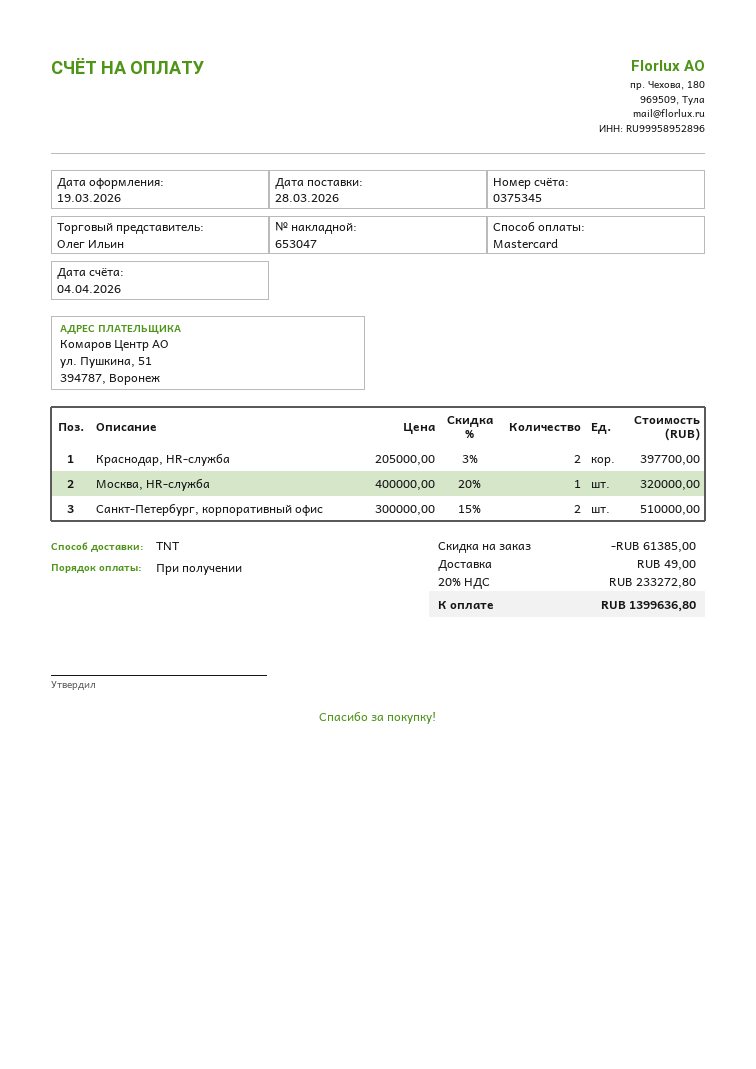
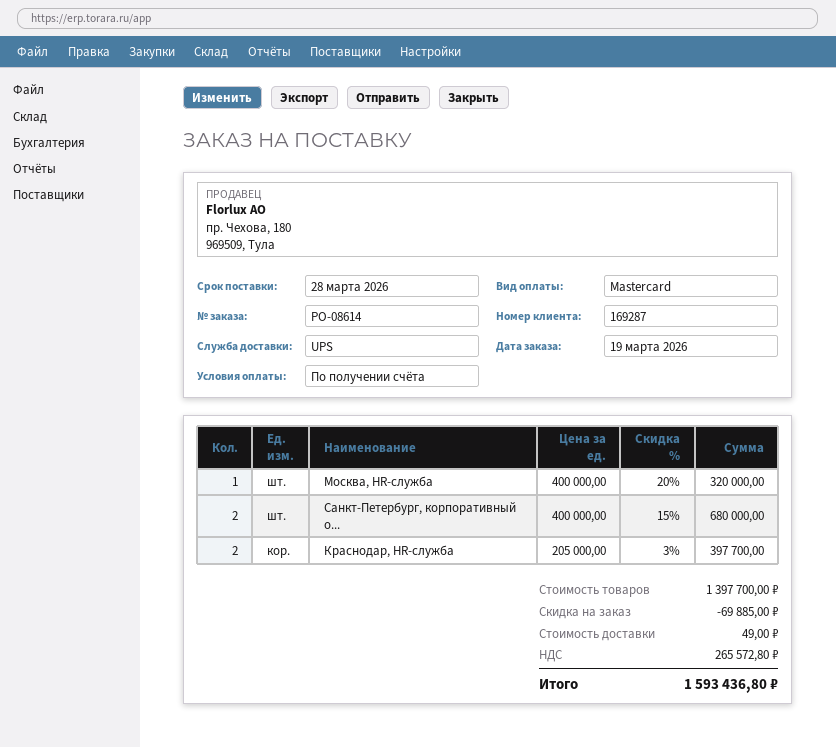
shipping method: TNT -> UPS
Санкт-Петербург, корпоративный офис: 2 x 300000.00 - 15% = 510000.00 -> 2 x 400000.00 - 15% = 680000.00
discount: 61385.00 -> 69885.00
tax: 233272.80 -> 265572.80
total: 1399636.80 -> 1593436.80

